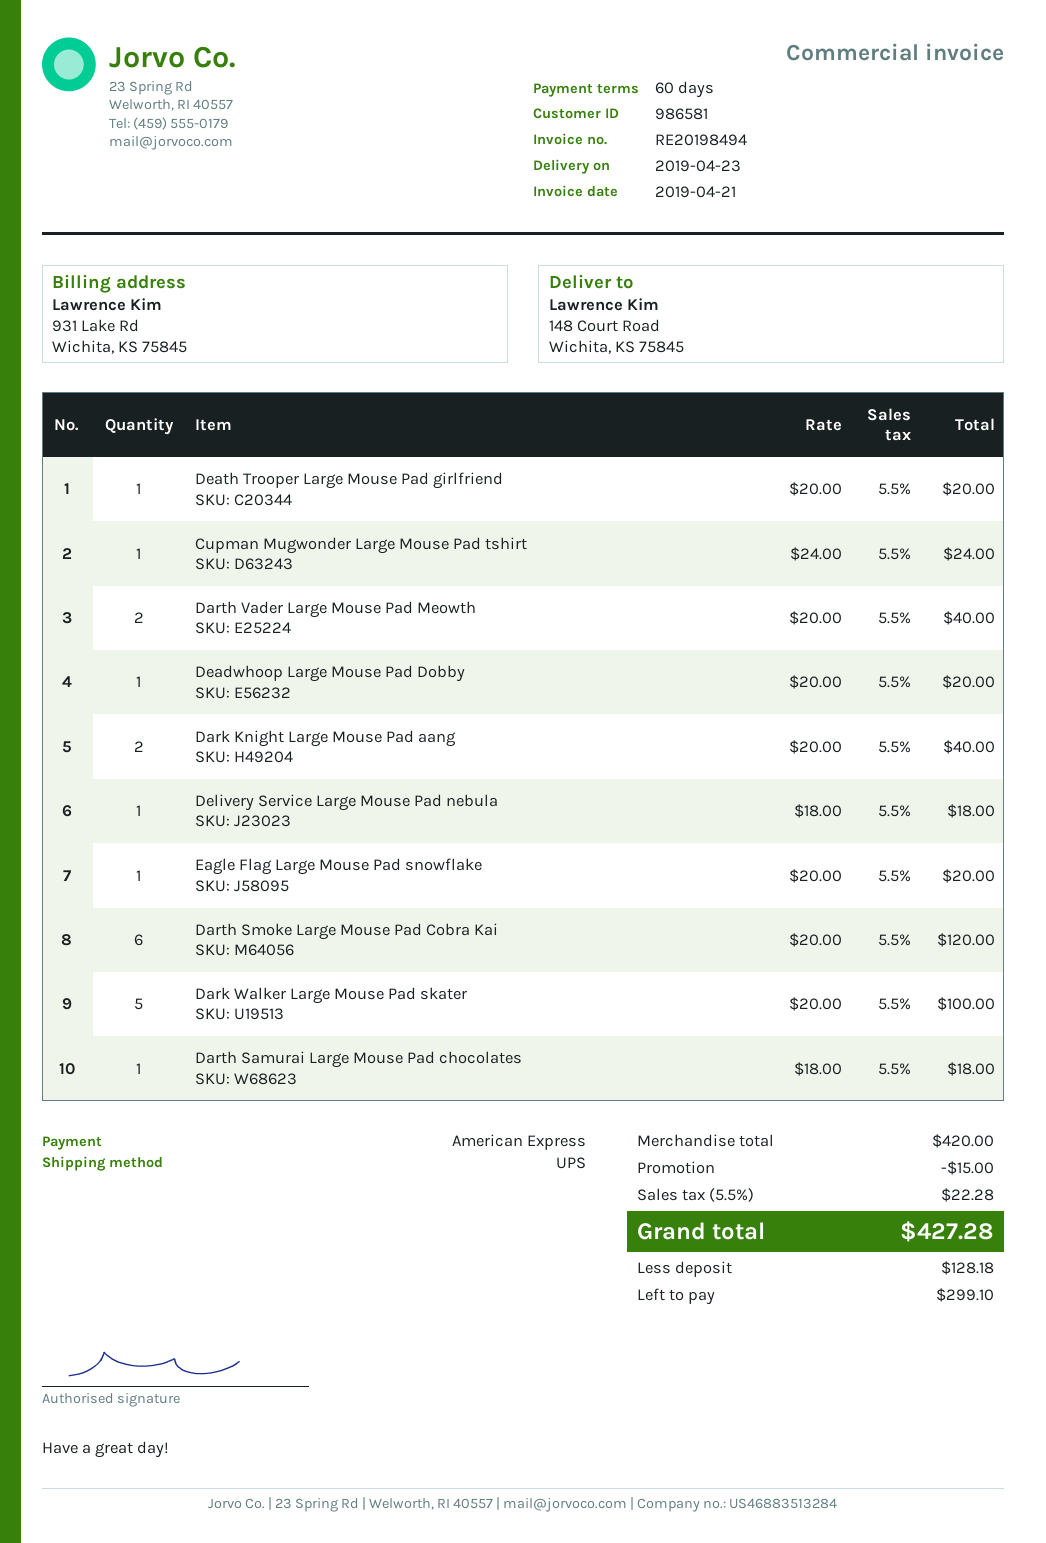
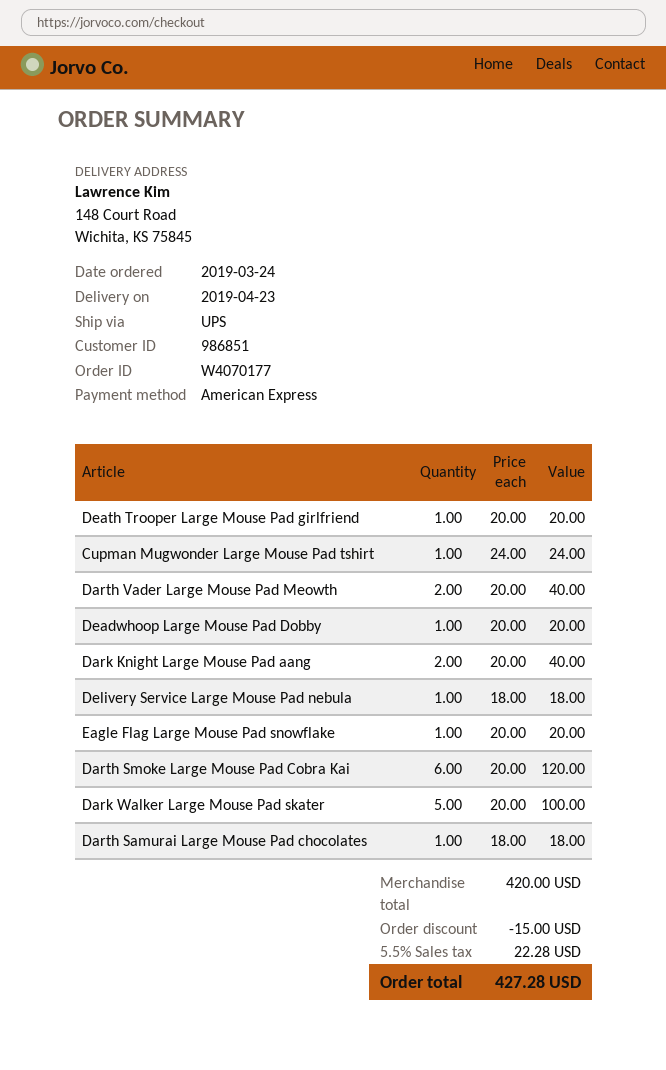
customer number: 986581 -> 986851

